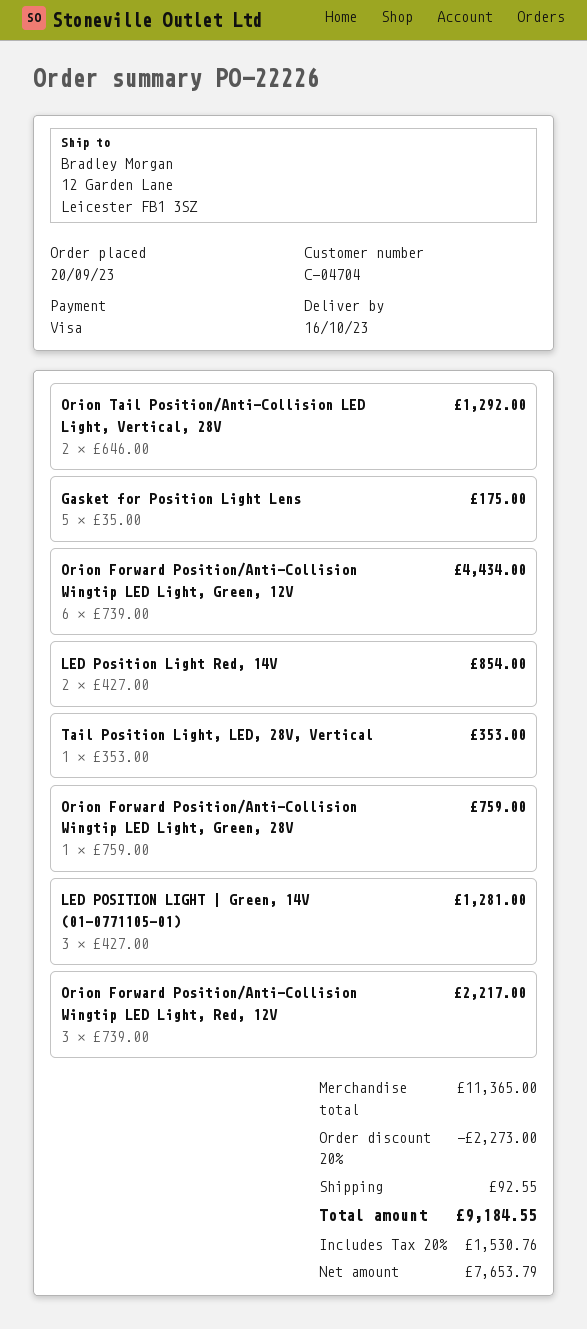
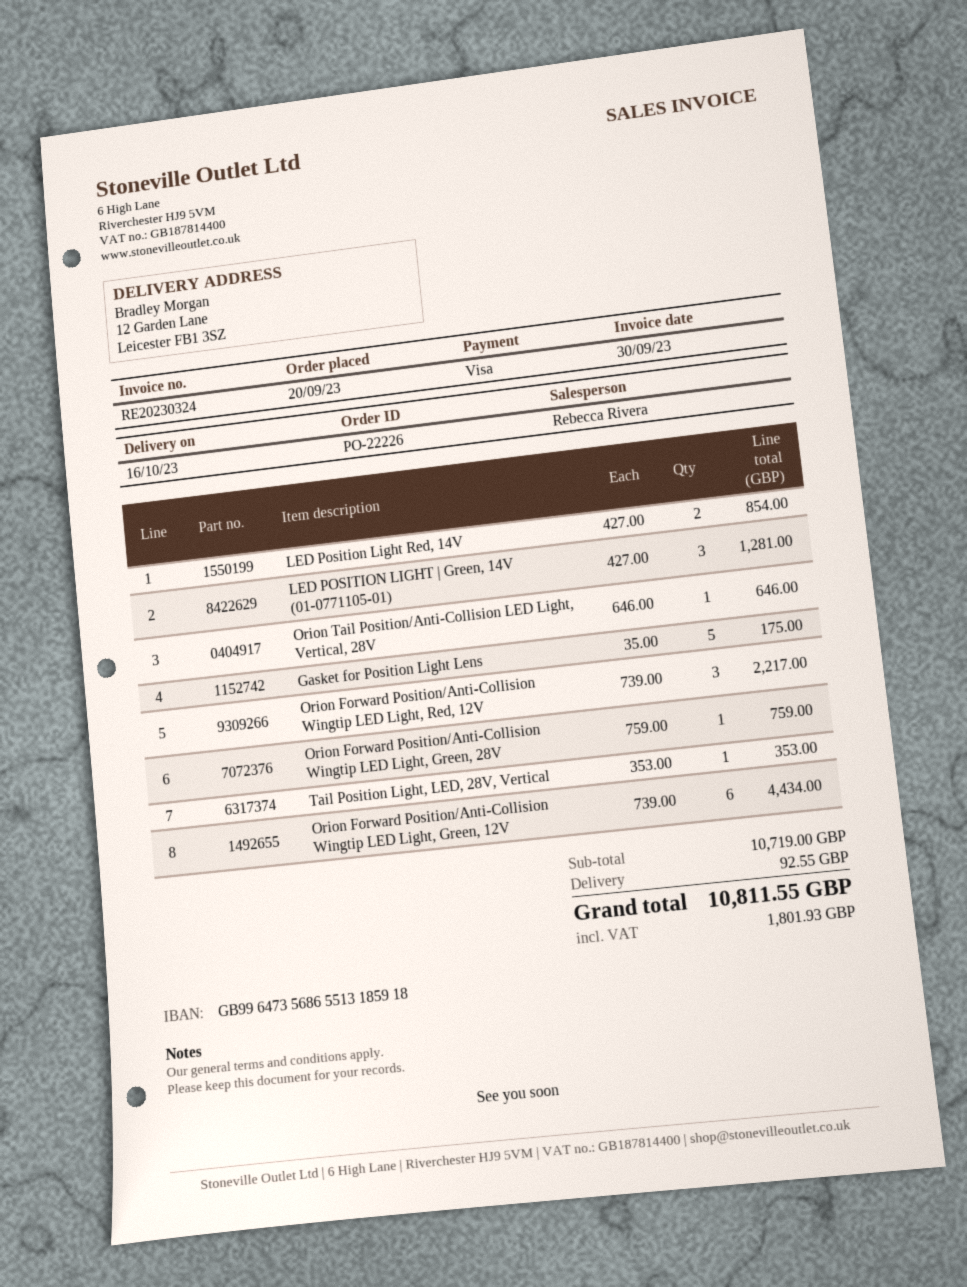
Orion Tail Position/Anti-Collision LED Light, Vertical, 28V: 2 x 646.00 = 1292.00 -> 1 x 646.00 = 646.00
subtotal: 11365.00 -> 10719.00
discount: 20% = 2273.00 -> none
tax: 1530.76 -> 1801.93
total: 9184.55 -> 10811.55

